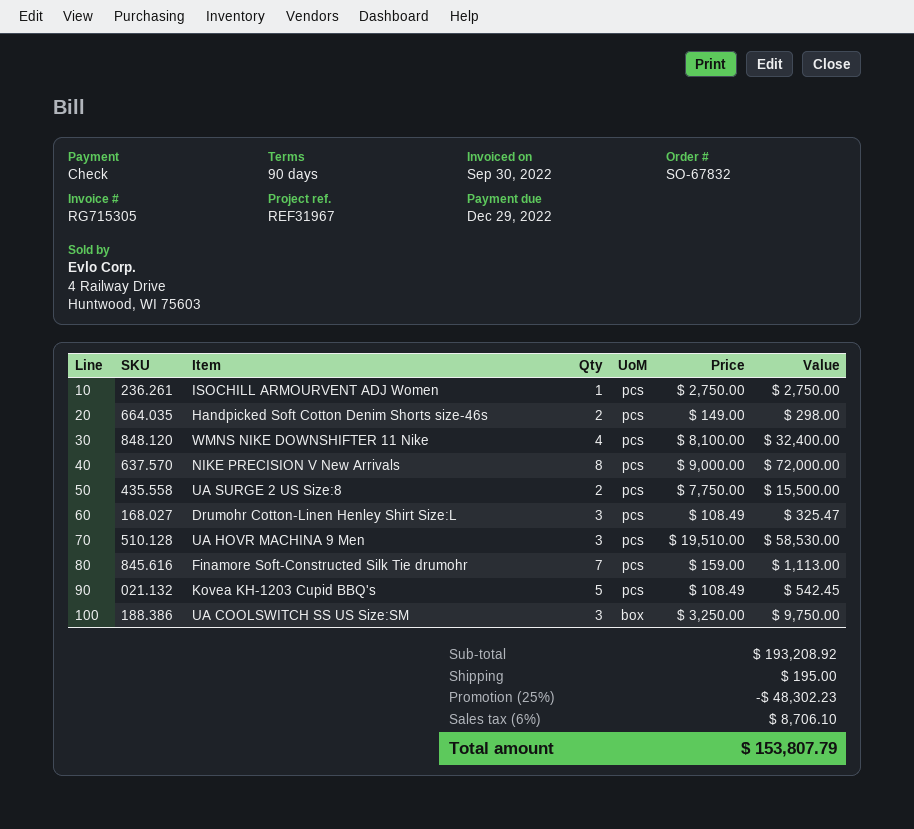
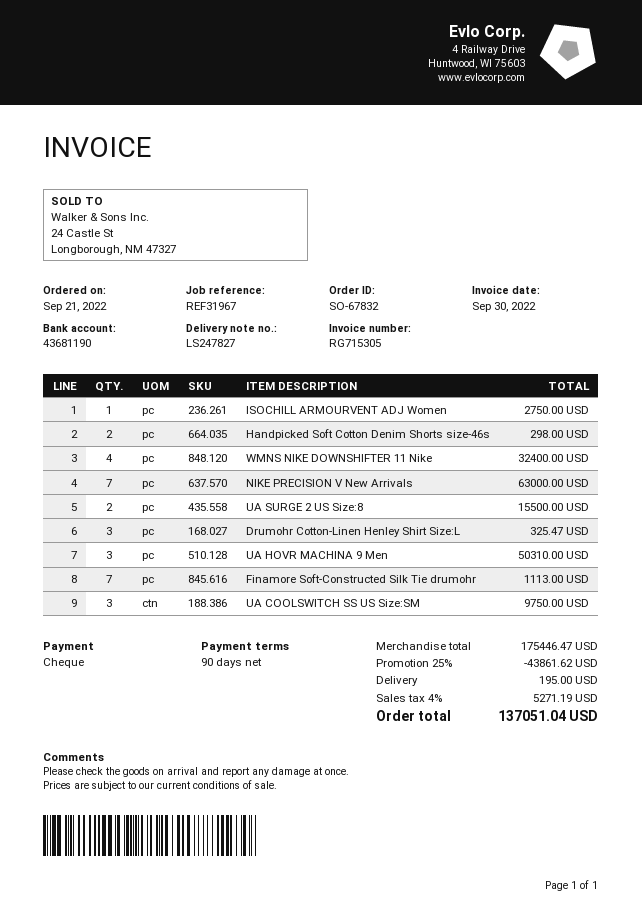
NIKE PRECISION V New Arrivals: 8 for 72000.00 -> 7 for 63000.00
UA HOVR MACHINA 9 Men: 3 for 58530.00 -> 3 for 50310.00
Kovea KH-1203 Cupid BBQ's: 5 for 542.45 -> none
subtotal: 193208.92 -> 175446.47
discount: 25% = 48302.23 -> 25% = 43861.62
tax: 6% = 8706.10 -> 4% = 5271.19
total: 153807.79 -> 137051.04

